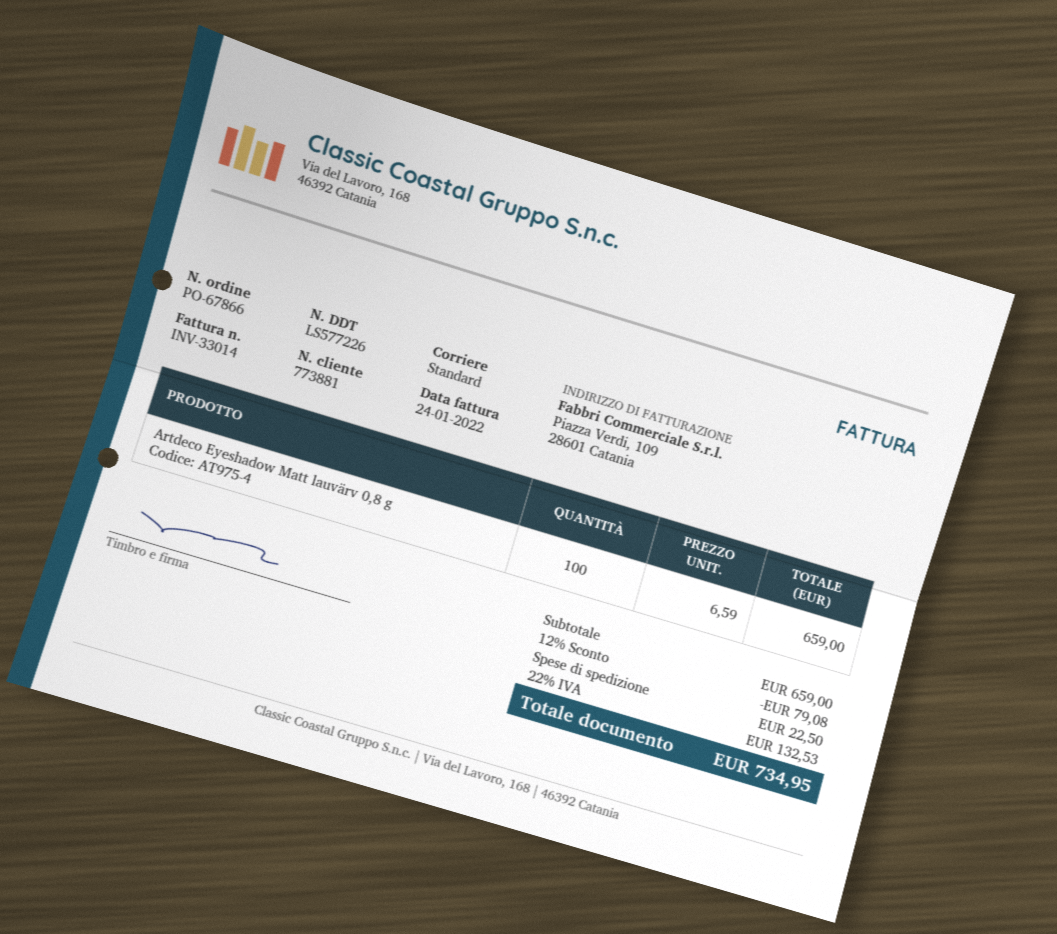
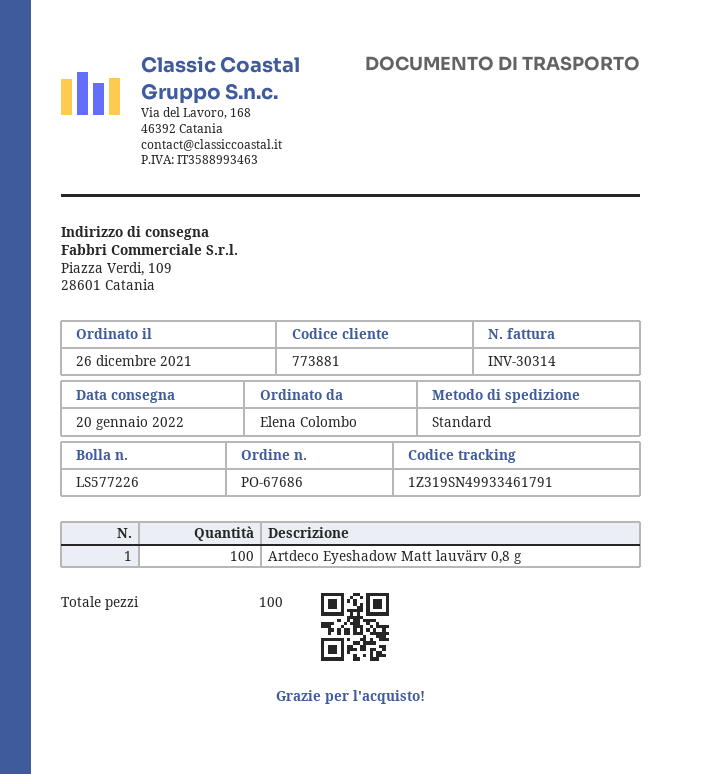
order number: PO-67866 -> PO-67686
invoice number: INV-33014 -> INV-30314

